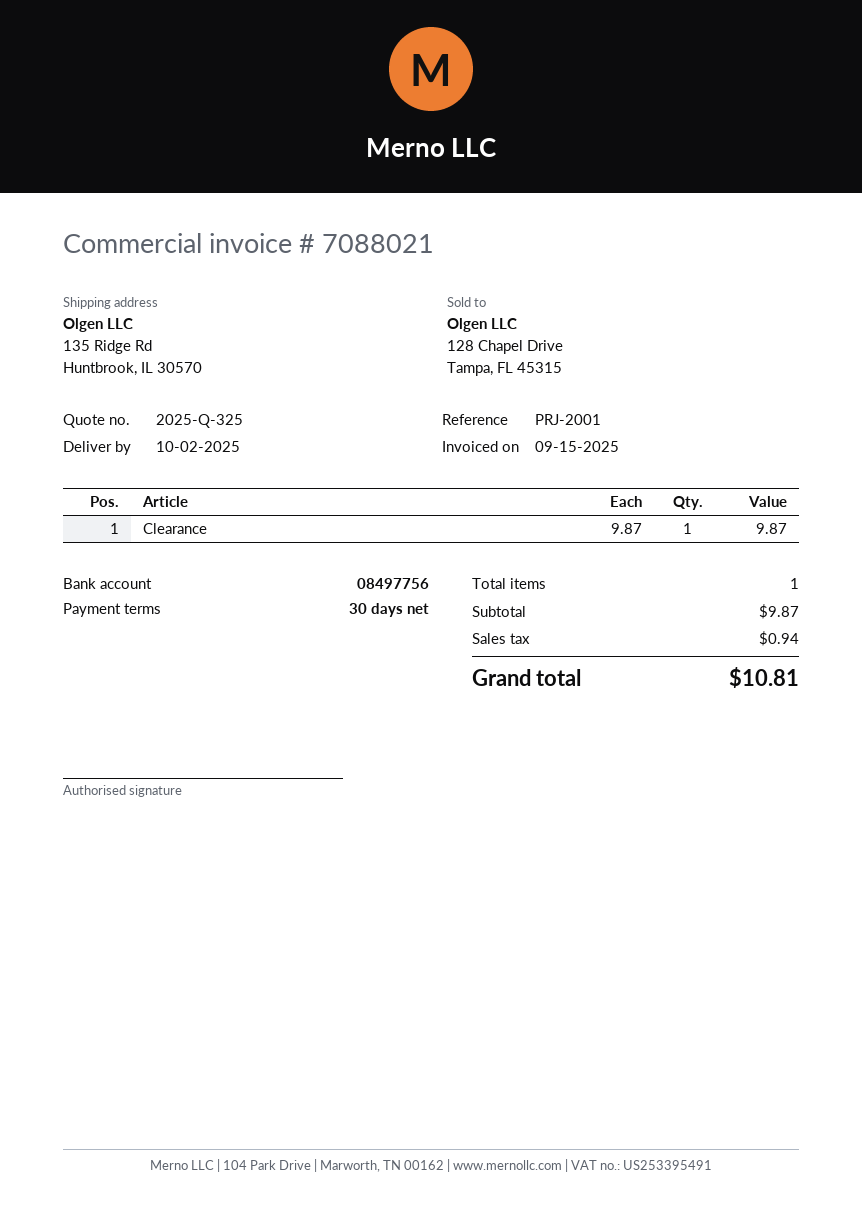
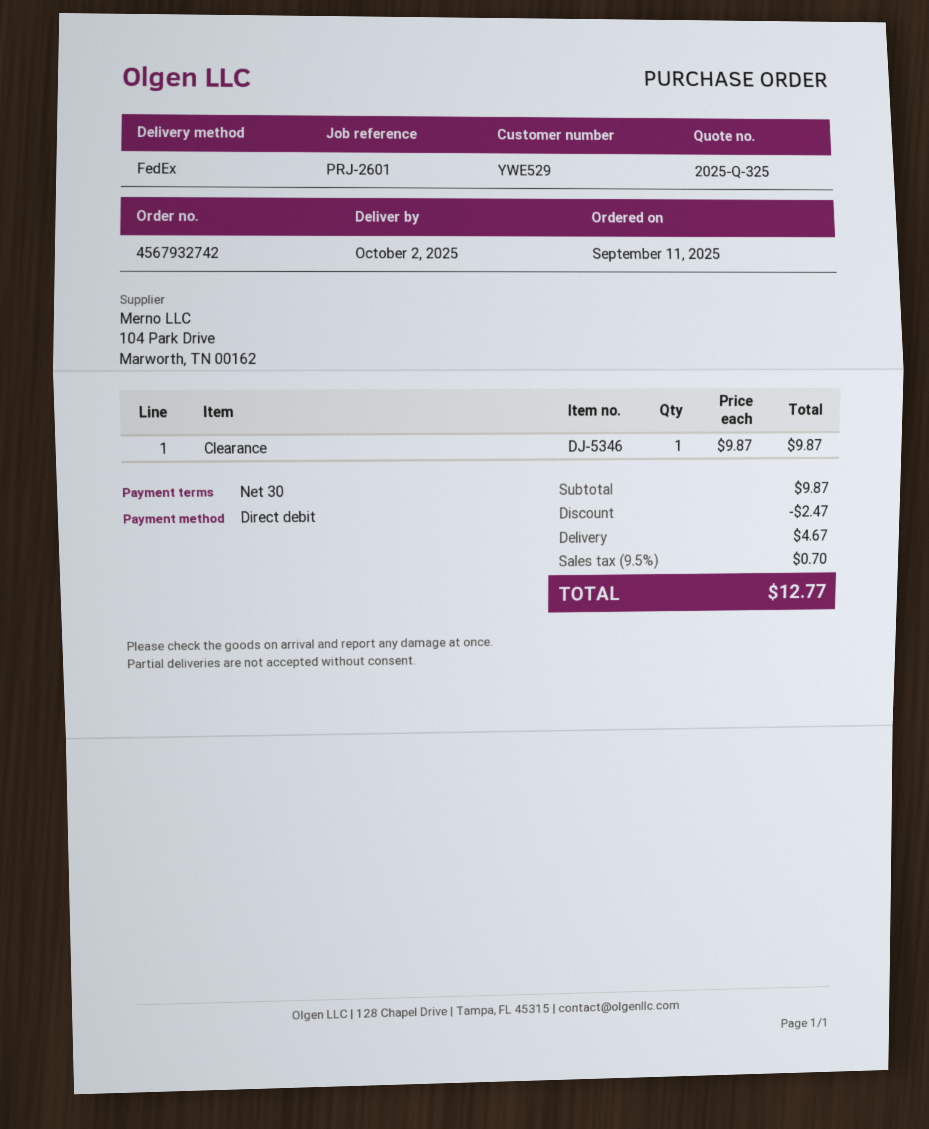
reference: PRJ-2001 -> PRJ-2601
discount: none -> 2.47
shipping: none -> 4.67
tax: 0.94 -> 0.70
total: 10.81 -> 12.77

